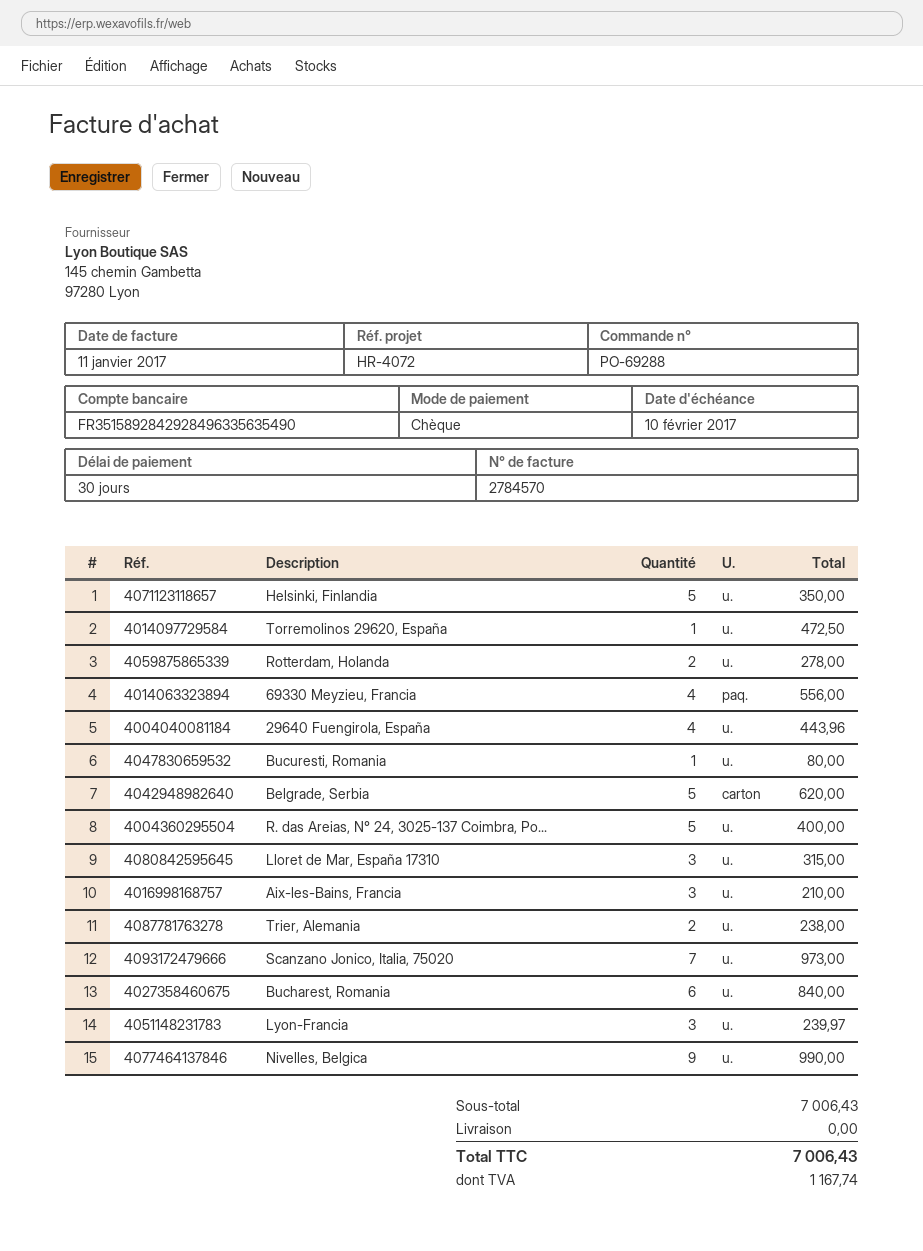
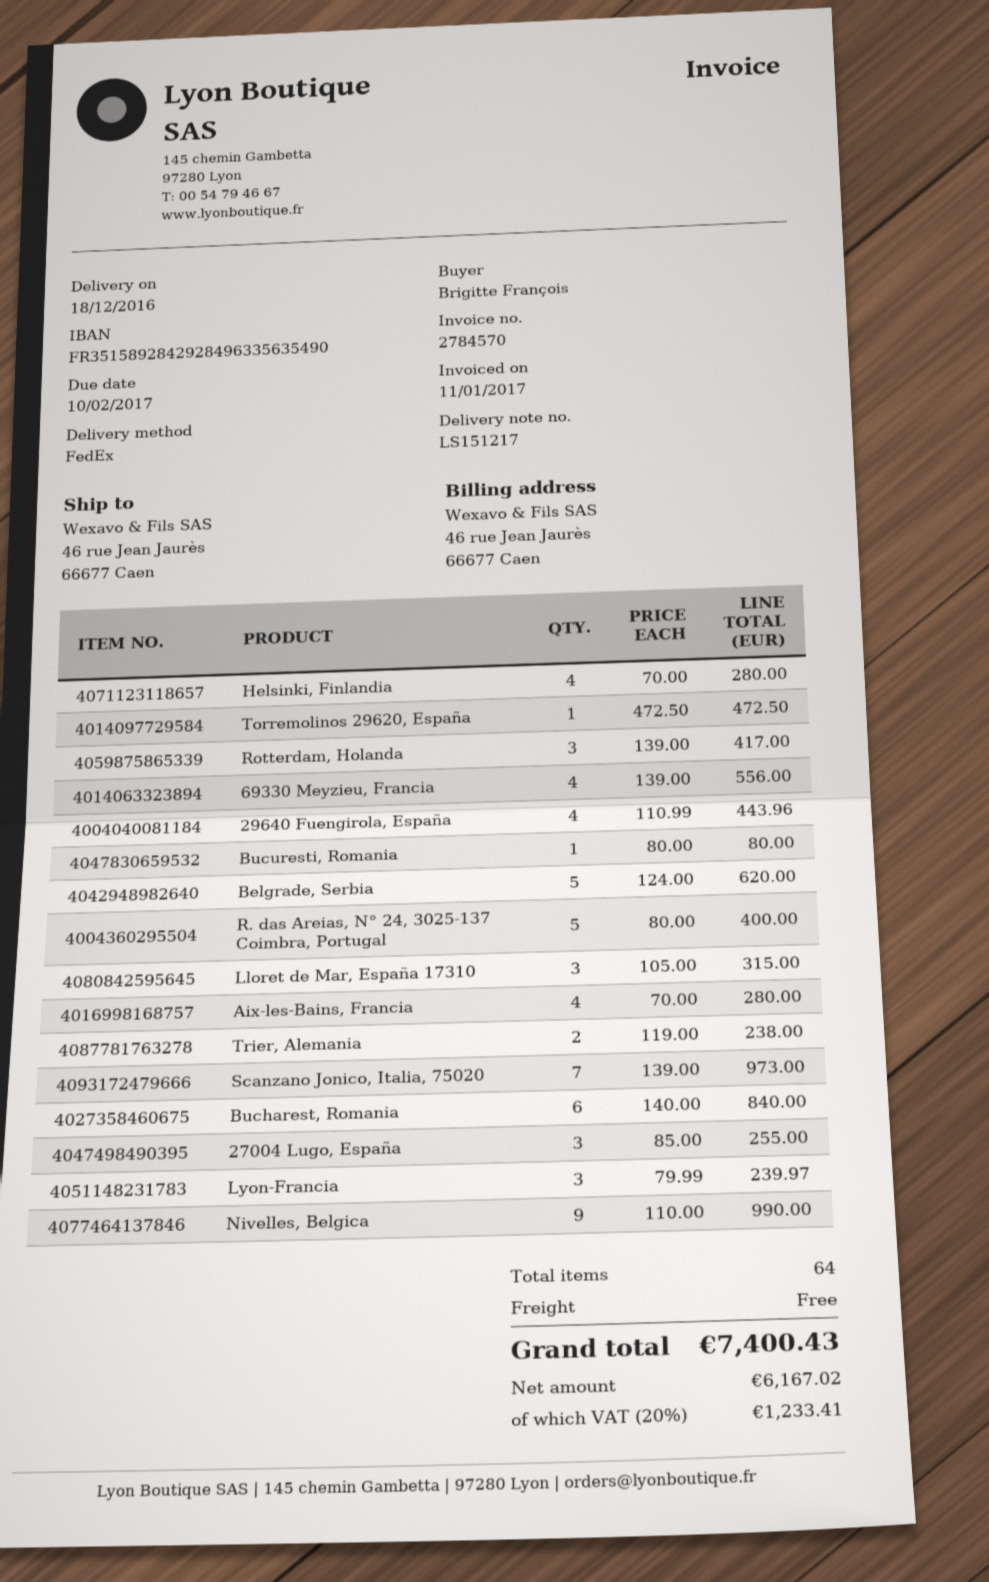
Helsinki, Finlandia: 5 for 350.00 -> 4 for 280.00
Rotterdam, Holanda: 2 for 278.00 -> 3 for 417.00
Aix-les-Bains, Francia: 3 for 210.00 -> 4 for 280.00
27004 Lugo, España: none -> 3 for 255.00
tax: 1167.74 -> 1233.41
total: 7006.43 -> 7400.43

